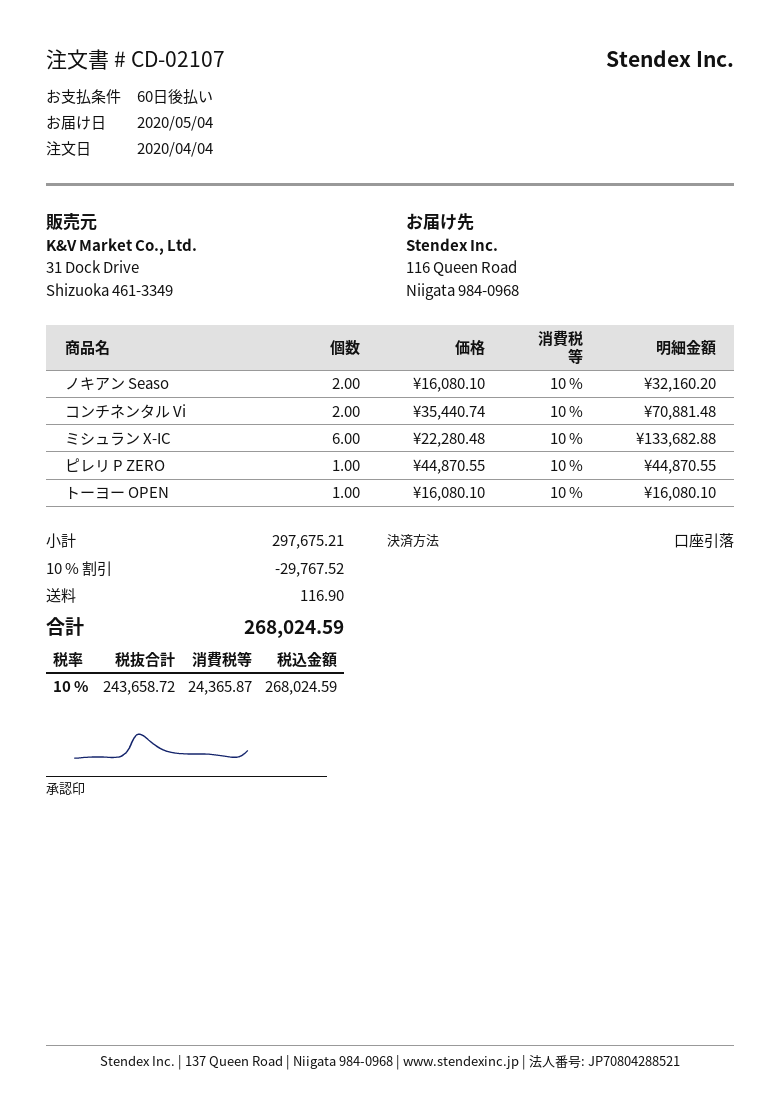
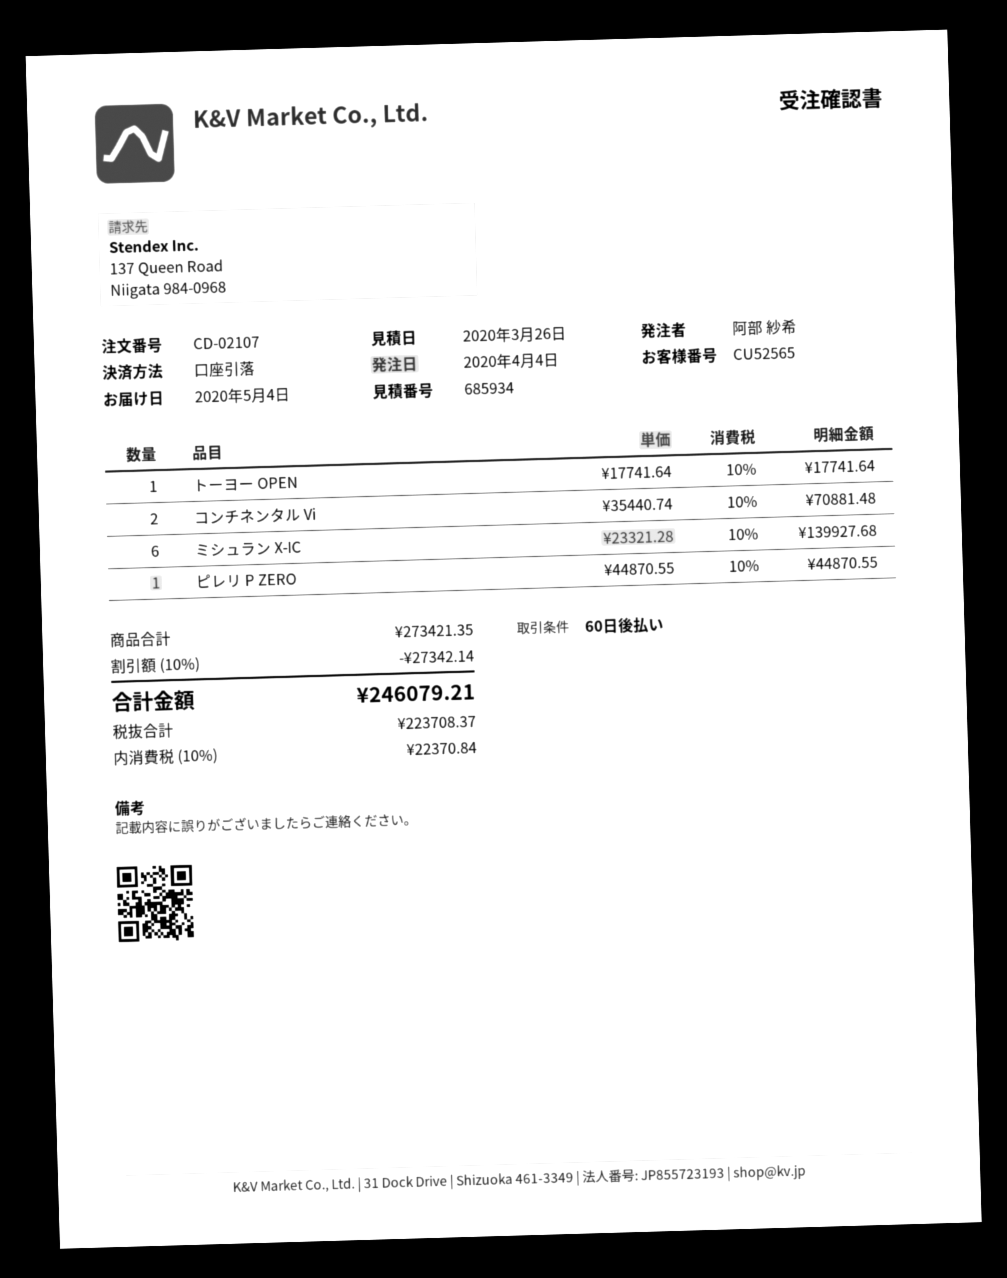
ノキアン Seaso: 2 x 16080.10 = 32160.20 -> none
ミシュラン X-IC: 6 x 22280.48 = 133682.88 -> 6 x 23321.28 = 139927.68
トーヨー OPEN: 1 x 16080.10 = 16080.10 -> 1 x 17741.64 = 17741.64
subtotal: 297675.21 -> 273421.35
discount: 10% = 29767.52 -> 10% = 27342.14
shipping: 116.90 -> none
net: 243658.72 -> 223708.37
tax: 10% = 24365.87 -> 10% = 22370.84
total: 268024.59 -> 246079.21

